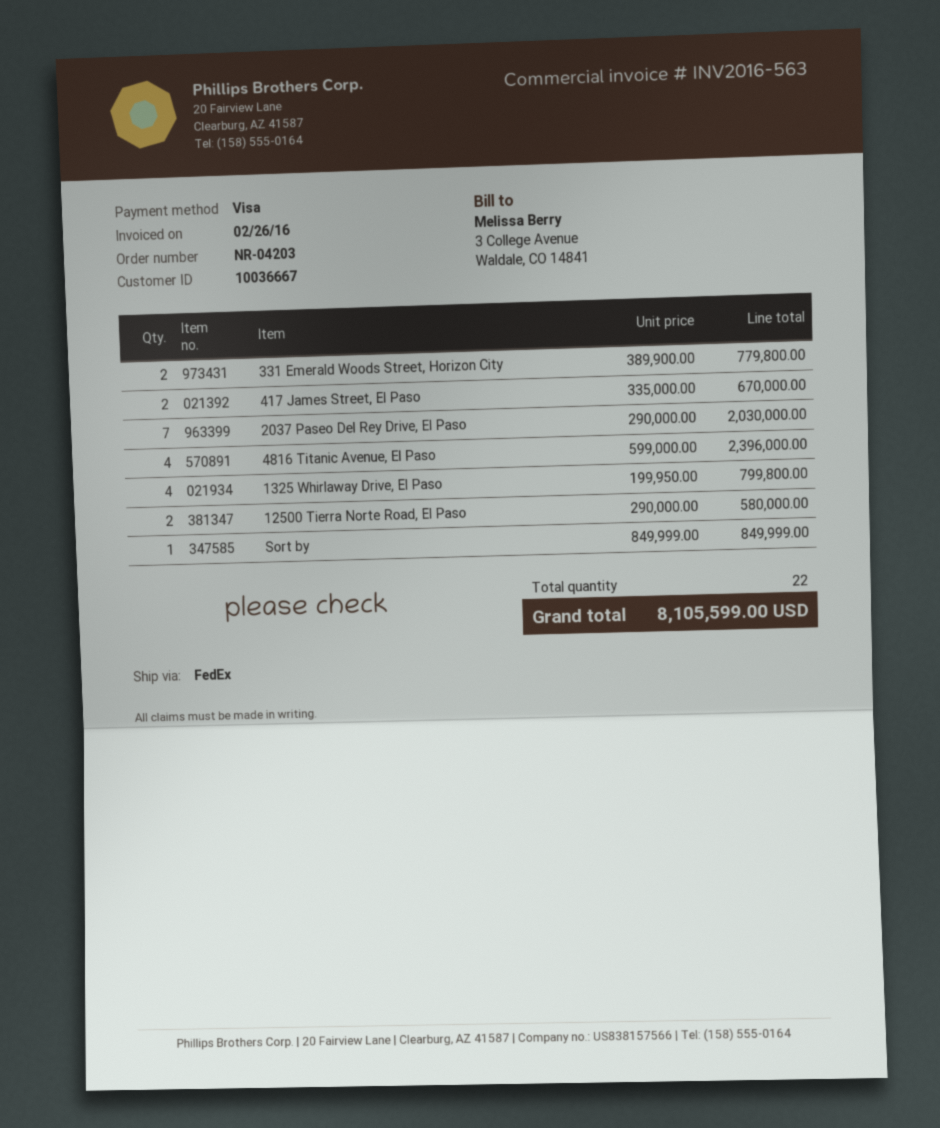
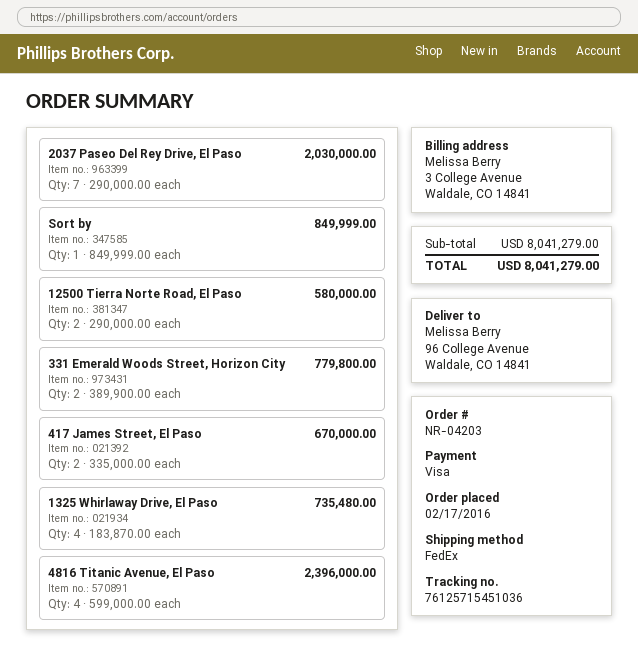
1325 Whirlaway Drive, El Paso: 4 x 199950.00 = 799800.00 -> 4 x 183870.00 = 735480.00
total: 8105599.00 -> 8041279.00

